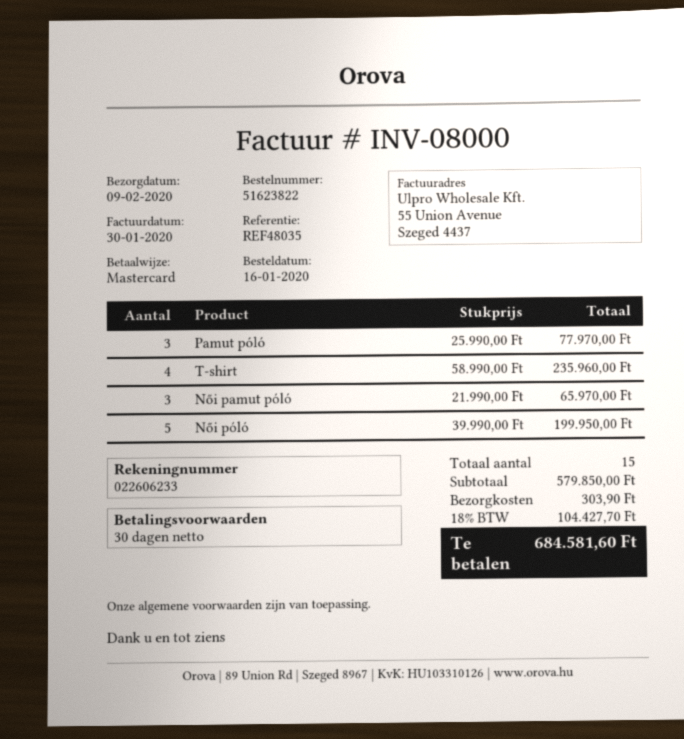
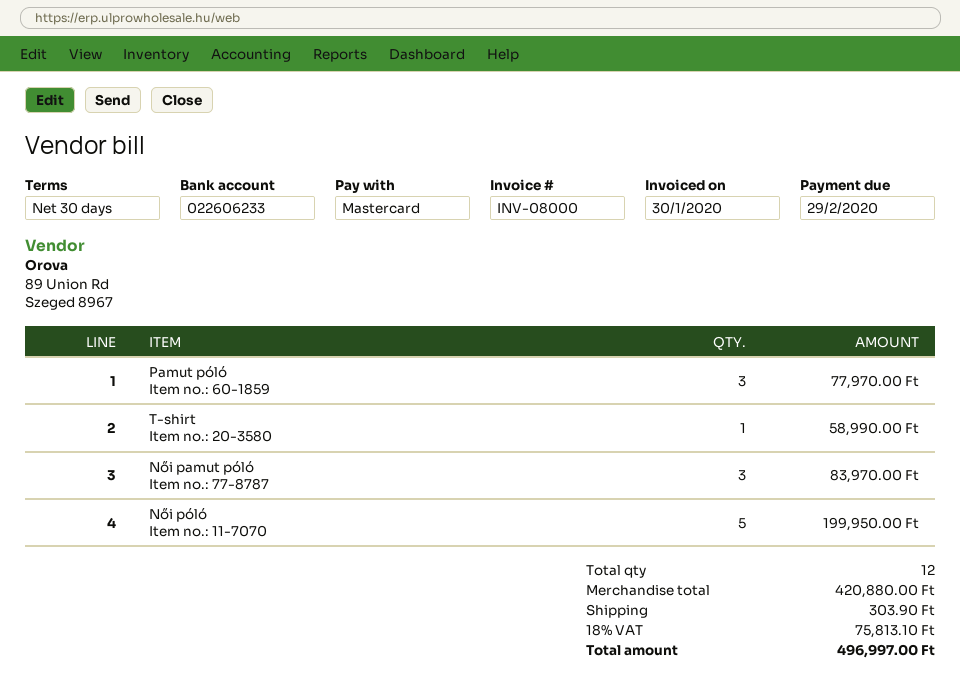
T-shirt: 4 for 235960.00 -> 1 for 58990.00
Női pamut póló: 3 for 65970.00 -> 3 for 83970.00
total quantity: 15 -> 12
subtotal: 579850.00 -> 420880.00
tax: 18% = 104427.70 -> 18% = 75813.10
total: 684581.60 -> 496997.00

